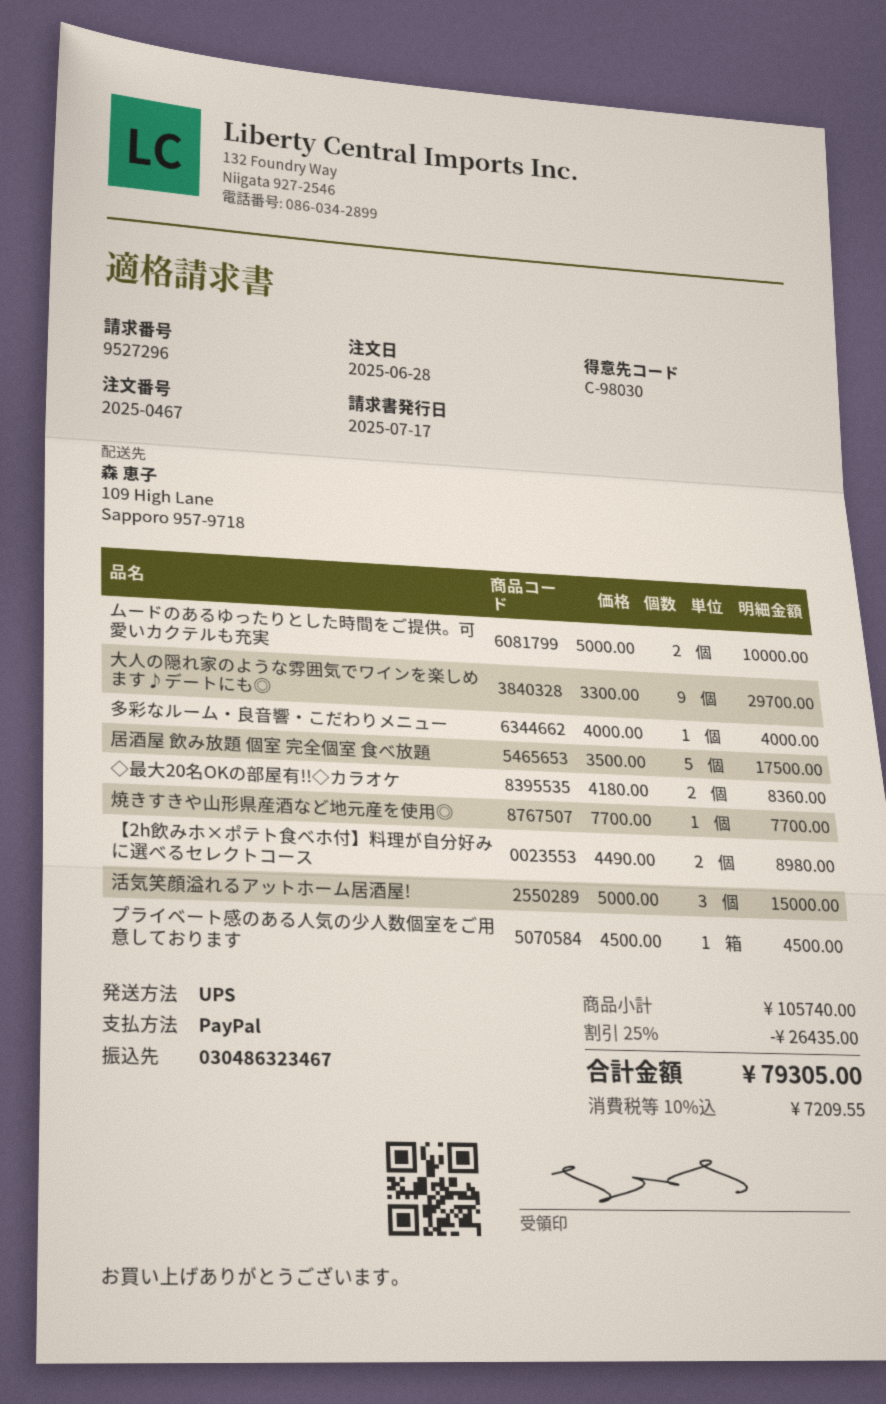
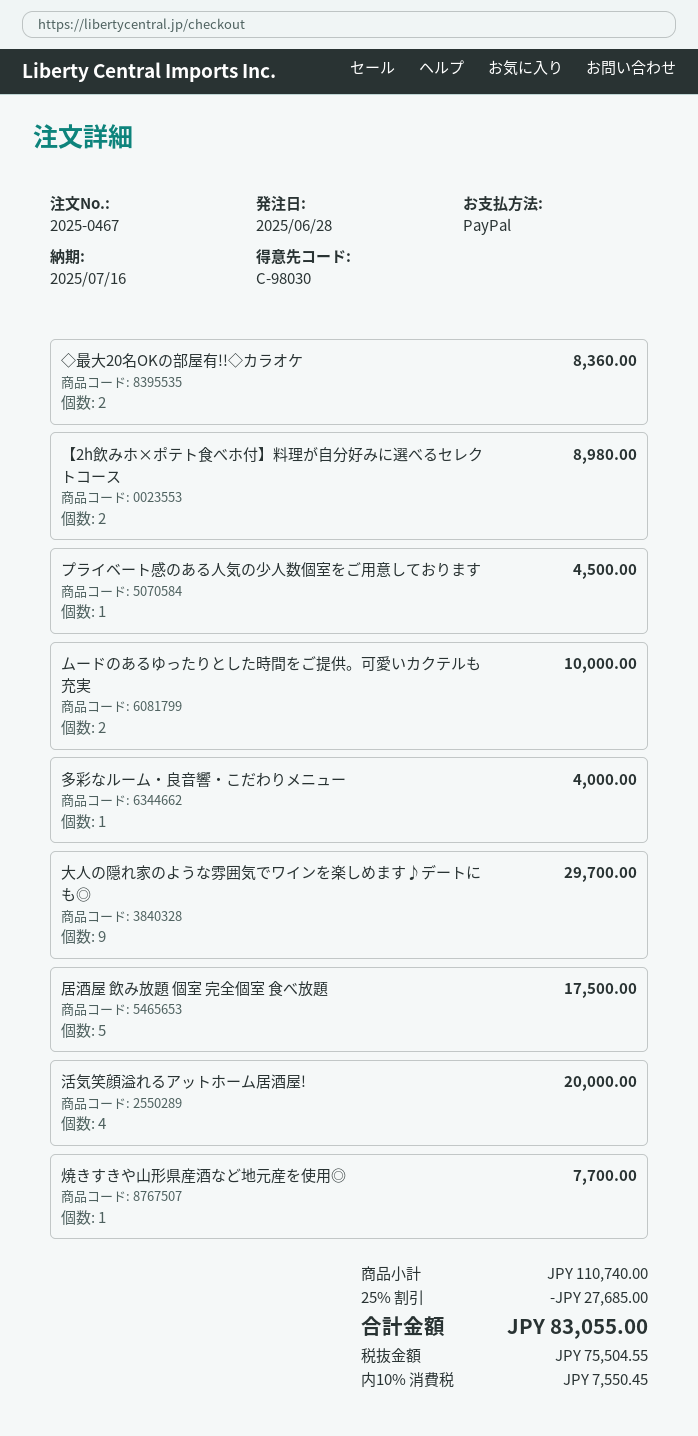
活気笑顔溢れるアットホーム居酒屋!: 3 for 15000.00 -> 4 for 20000.00
subtotal: 105740.00 -> 110740.00
discount: 25% = 26435.00 -> 25% = 27685.00
tax: 10% = 7209.55 -> 10% = 7550.45
total: 79305.00 -> 83055.00

